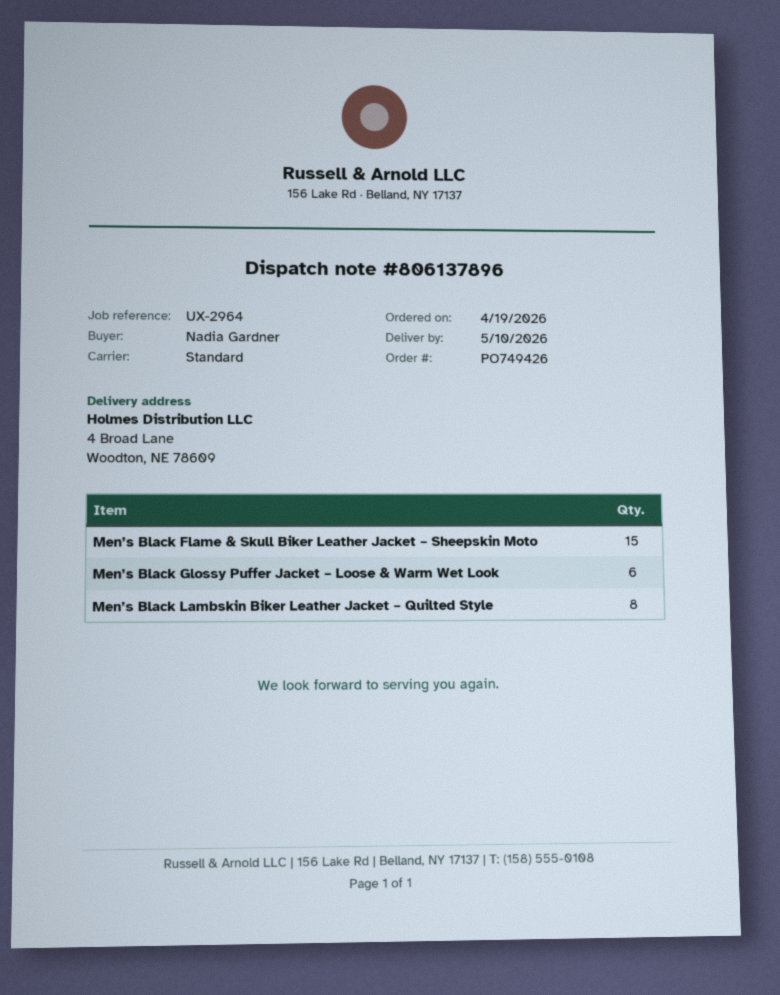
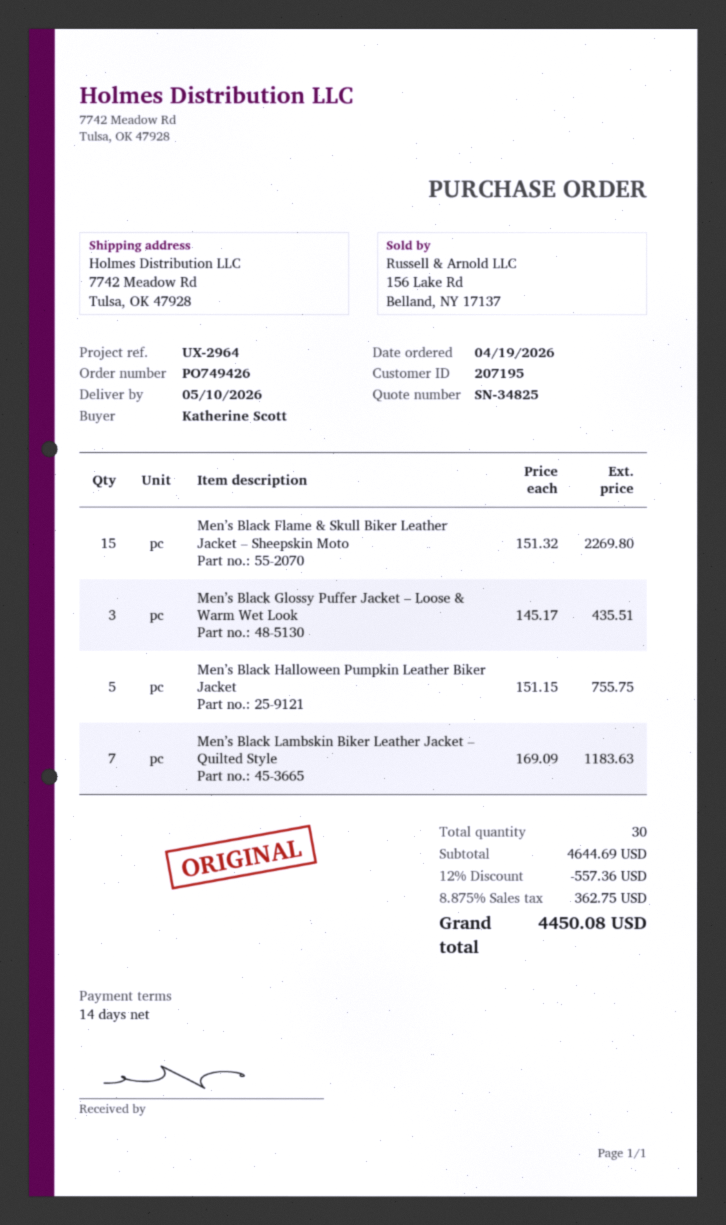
ordered by: Nadia Gardner -> Katherine Scott
ship to: 4 Broad Lane, Woodton, NE 78609 -> 7742 Meadow Rd, Tulsa, OK 47928
Men’s Black Glossy Puffer Jacket – Loose & Warm Wet Look: 6 -> 3
Men’s Black Lambskin Biker Leather Jacket – Quilted Style: 8 -> 7
Men’s Black Halloween Pumpkin Leather Biker Jacket: none -> 5

